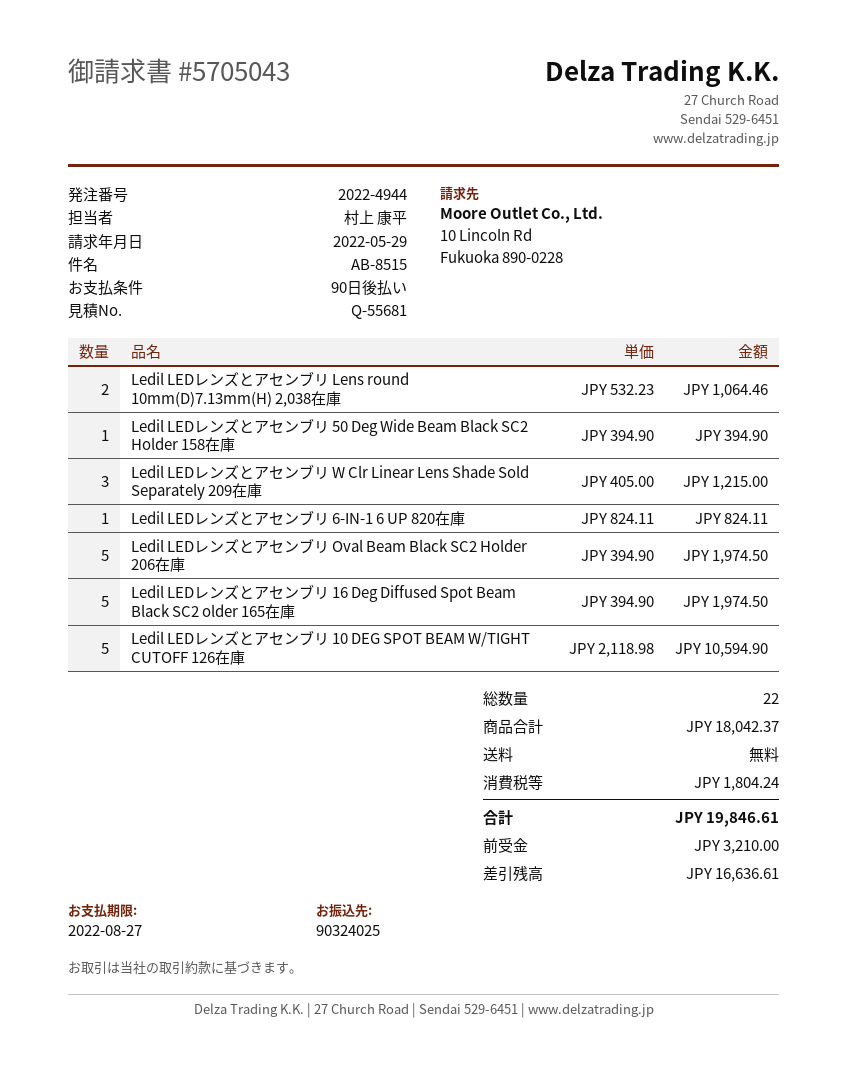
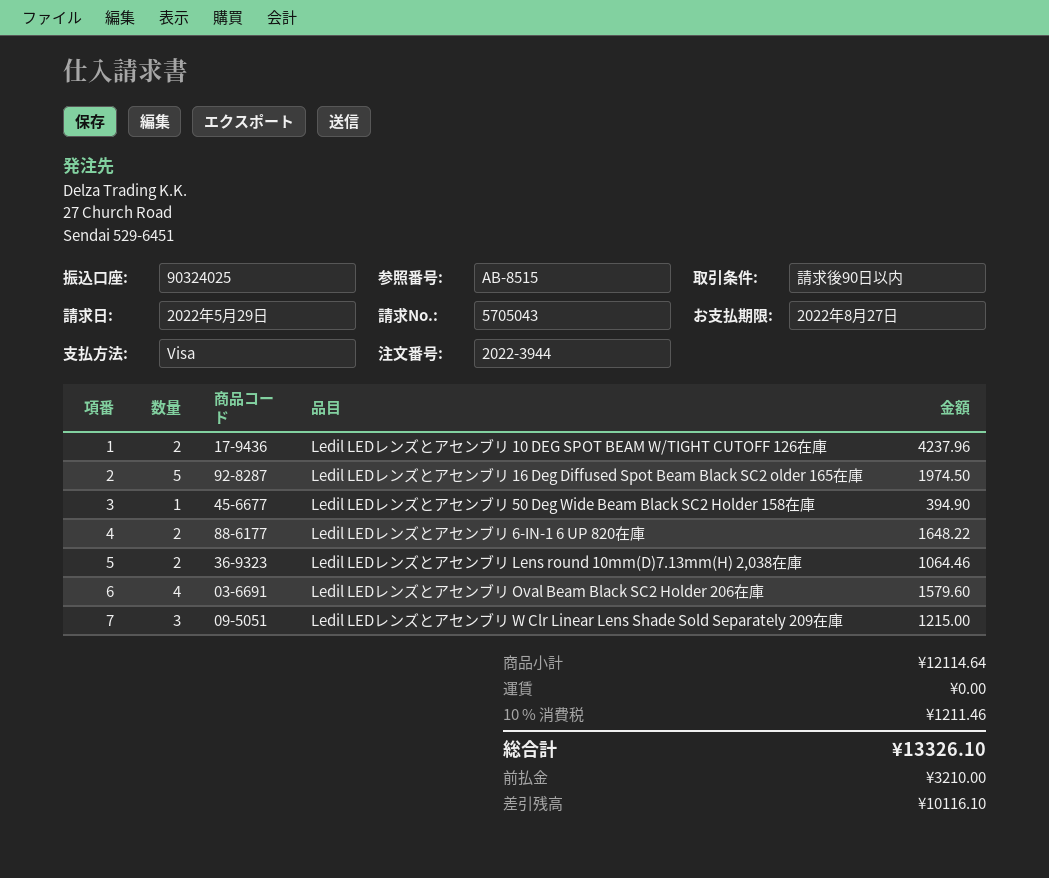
order number: 2022-4944 -> 2022-3944
Ledil LEDレンズとアセンブリ 6-IN-1 6 UP 820在庫: 1 for 824.11 -> 2 for 1648.22
Ledil LEDレンズとアセンブリ Oval Beam Black SC2 Holder 206在庫: 5 for 1974.50 -> 4 for 1579.60
Ledil LEDレンズとアセンブリ 10 DEG SPOT BEAM W/TIGHT CUTOFF 126在庫: 5 for 10594.90 -> 2 for 4237.96
subtotal: 18042.37 -> 12114.64
tax: 1804.24 -> 1211.46
total: 19846.61 -> 13326.10
balance: 16636.61 -> 10116.10

